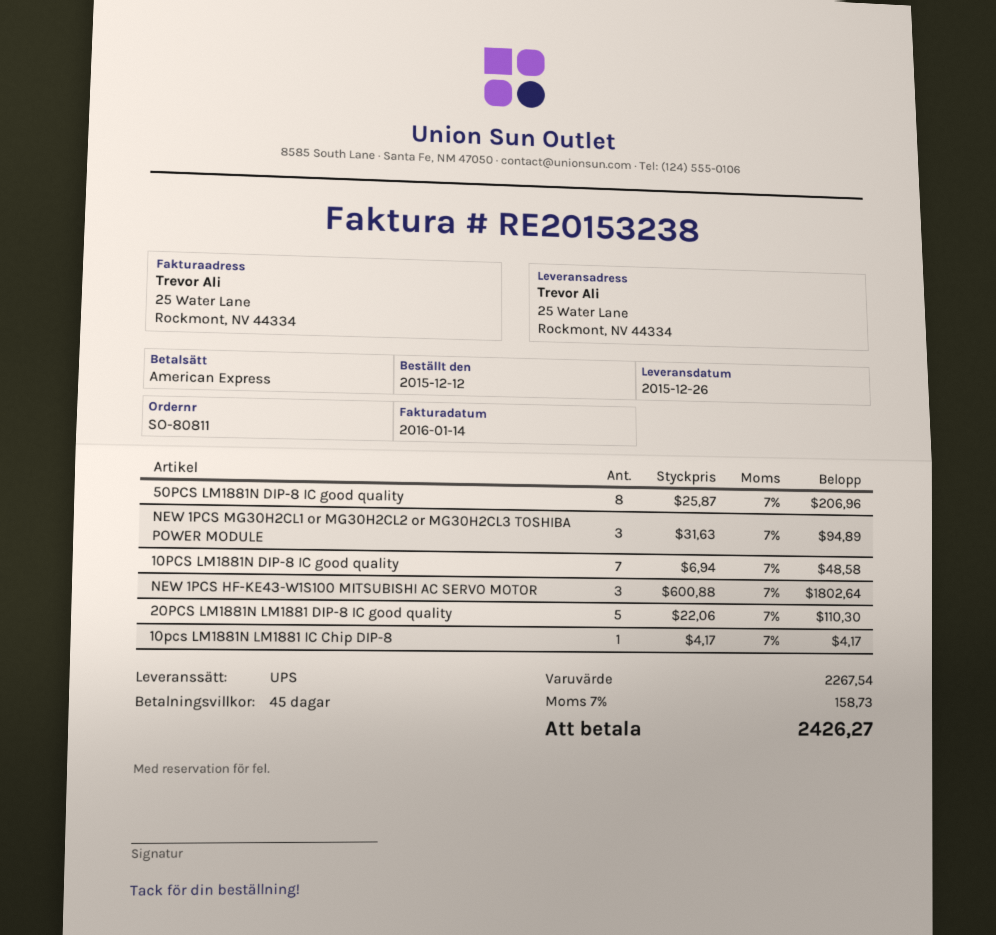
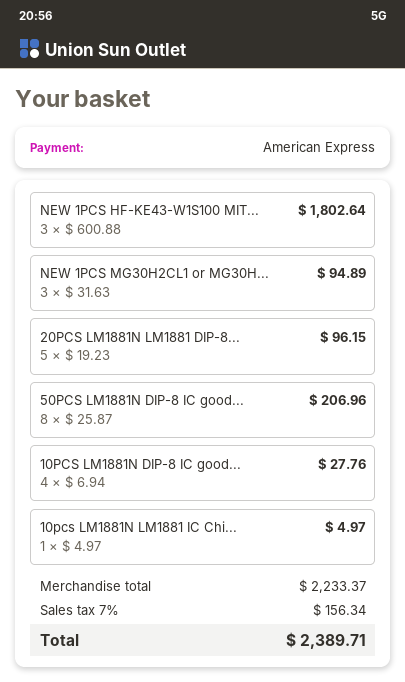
10PCS LM1881N DIP-8 IC good quality: 7 x 6.94 = 48.58 -> 4 x 6.94 = 27.76
20PCS LM1881N LM1881 DIP-8 IC good quality: 5 x 22.06 = 110.30 -> 5 x 19.23 = 96.15
10pcs LM1881N LM1881 IC Chip DIP-8: 1 x 4.17 = 4.17 -> 1 x 4.97 = 4.97
subtotal: 2267.54 -> 2233.37
tax: 7% = 158.73 -> 7% = 156.34
total: 2426.27 -> 2389.71

